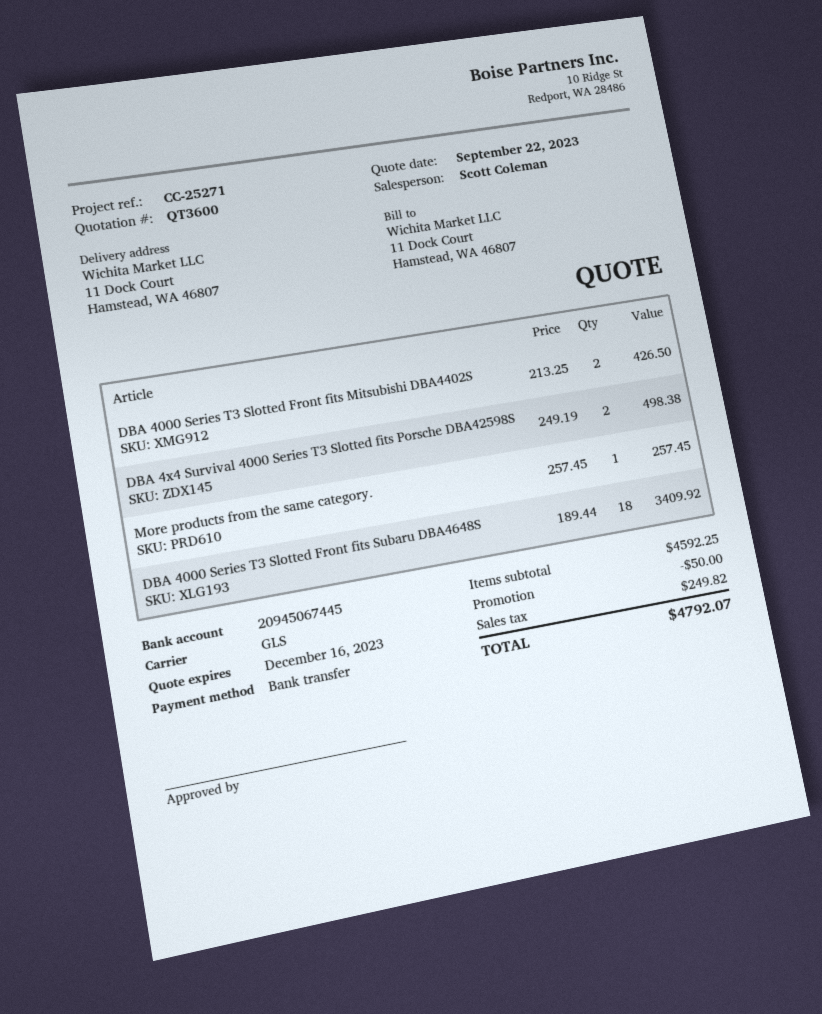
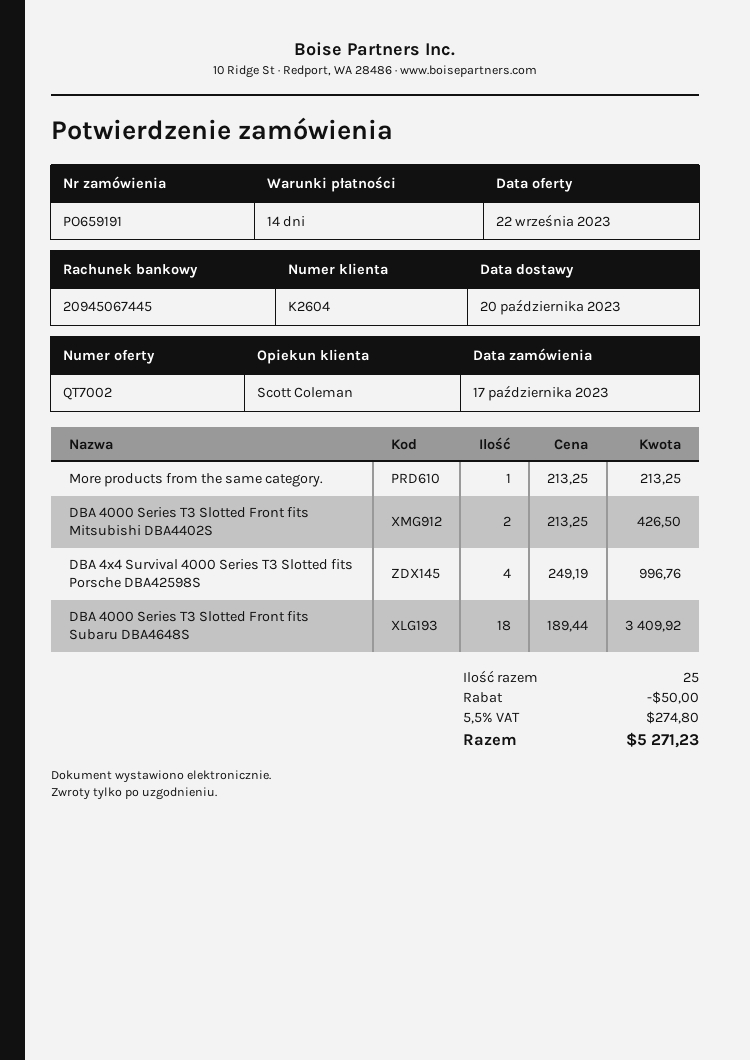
quote number: QT3600 -> QT7002
DBA 4x4 Survival 4000 Series T3 Slotted fits Porsche DBA42598S: 2 x 249.19 = 498.38 -> 4 x 249.19 = 996.76
More products from the same category.: 1 x 257.45 = 257.45 -> 1 x 213.25 = 213.25
tax: 249.82 -> 274.80
total: 4792.07 -> 5271.23

